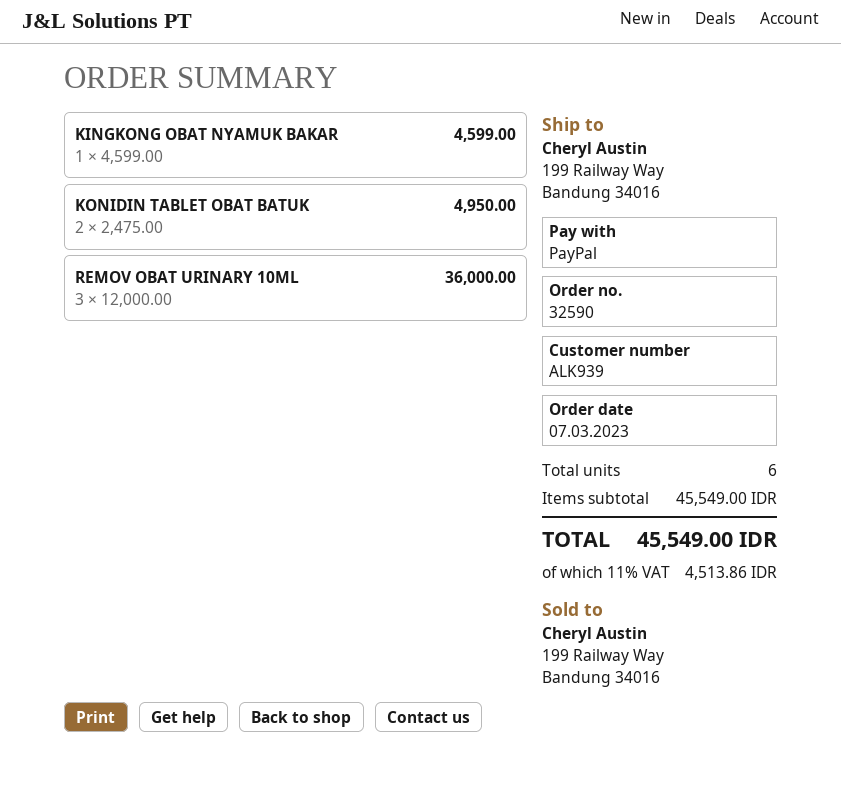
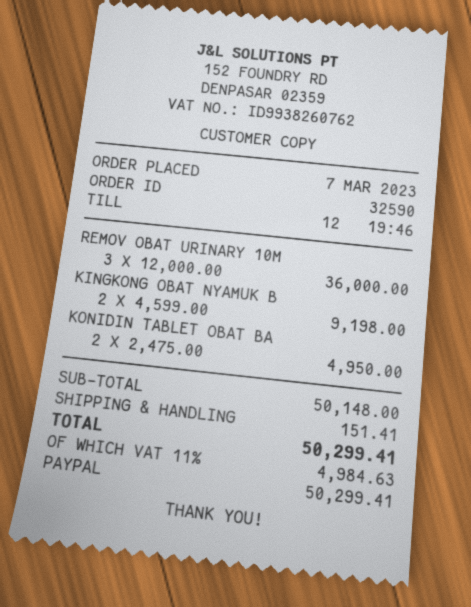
KINGKONG OBAT NYAMUK BAKAR: 1 x 4599.00 = 4599.00 -> 2 x 4599.00 = 9198.00
subtotal: 45549.00 -> 50148.00
shipping: none -> 151.41
tax: 11% = 4513.86 -> 11% = 4984.63
total: 45549.00 -> 50299.41

